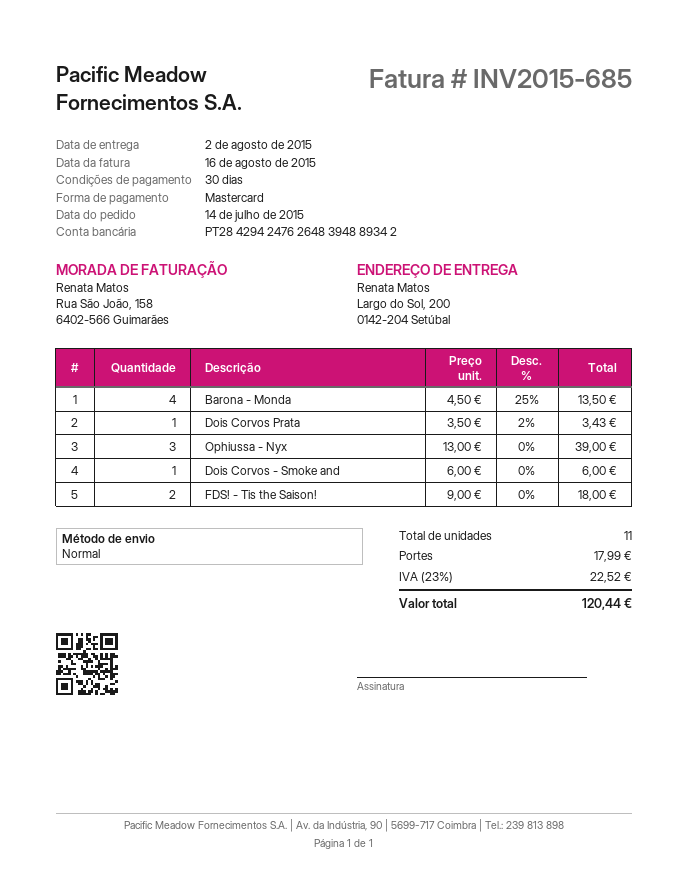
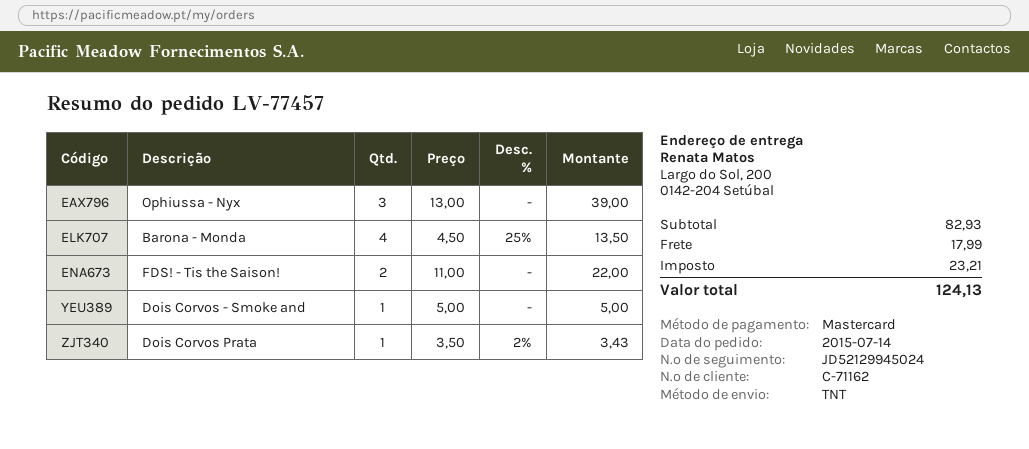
shipping method: standard -> TNT
Dois Corvos - Smoke and: 1 x 6.00 = 6.00 -> 1 x 5.00 = 5.00
FDS! - Tis the Saison!: 2 x 9.00 = 18.00 -> 2 x 11.00 = 22.00
tax: 22.52 -> 23.21
total: 120.44 -> 124.13

